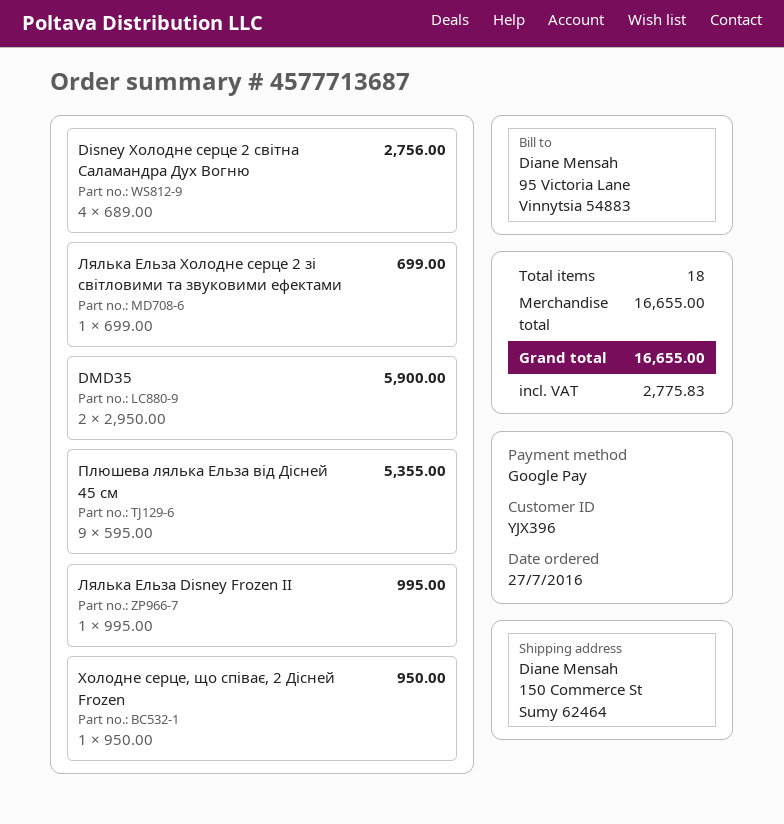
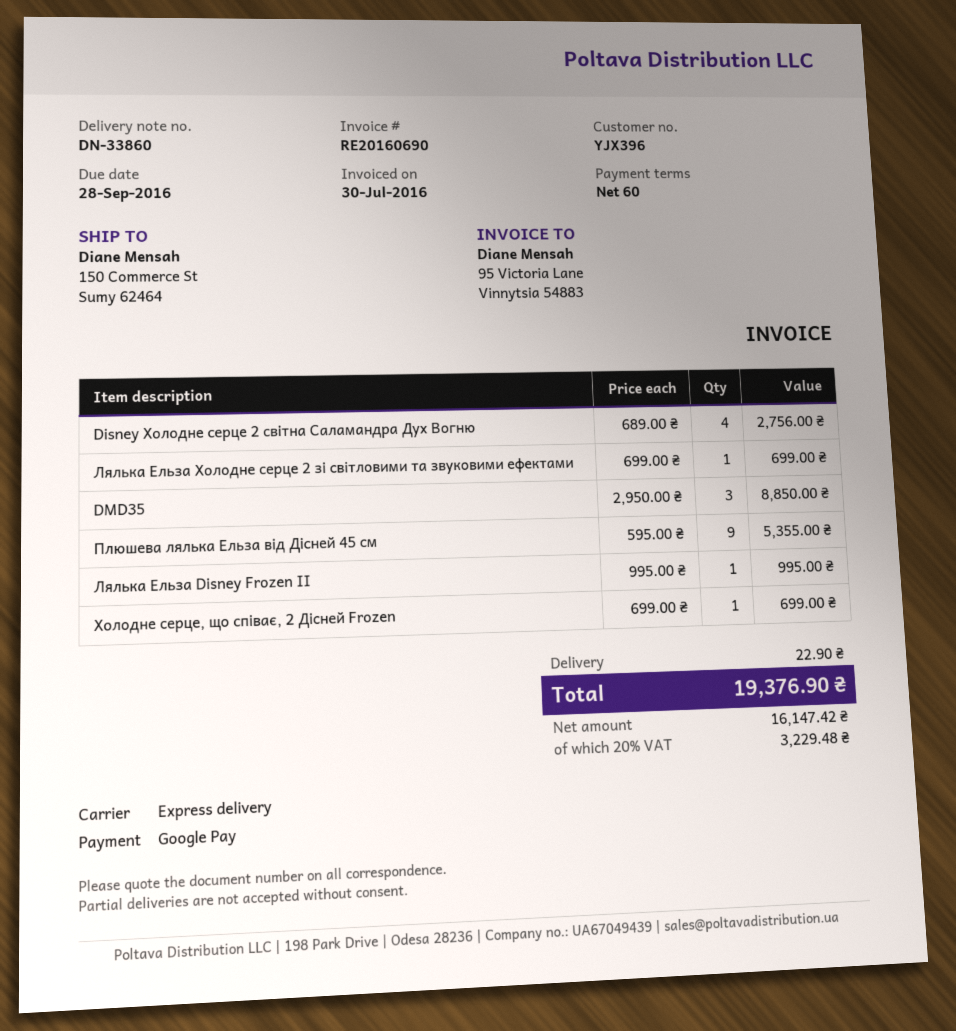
DMD35: 2 x 2950.00 = 5900.00 -> 3 x 2950.00 = 8850.00
Холодне серце, що співає, 2 Дісней Frozen: 1 x 950.00 = 950.00 -> 1 x 699.00 = 699.00
shipping: none -> 22.90
tax: 2775.83 -> 3229.48
total: 16655.00 -> 19376.90

